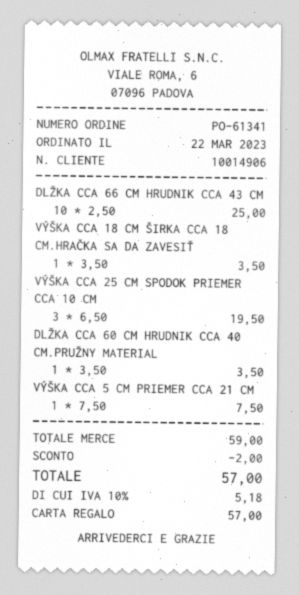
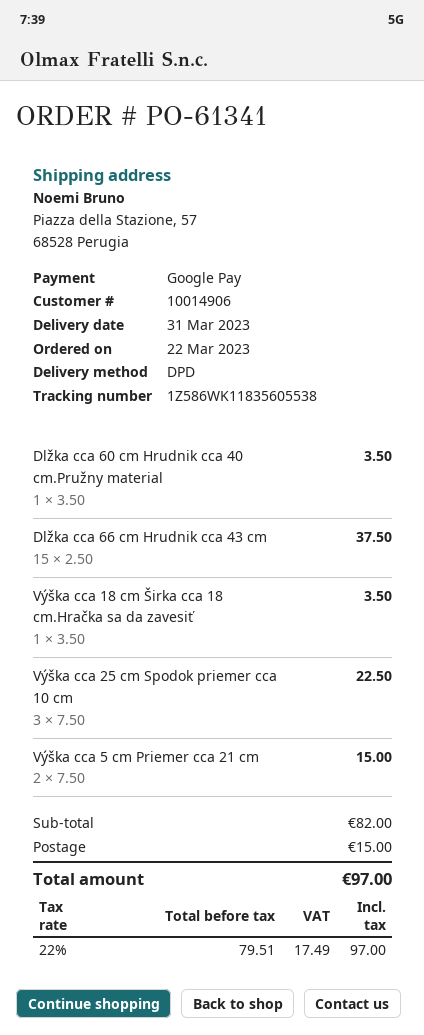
payment method: gift card -> Google Pay
DLŽKA CCA 66 CM HRUDNIK CCA 43 CM: 10 x 2.50 = 25.00 -> 15 x 2.50 = 37.50
VÝŠKA CCA 25 CM SPODOK PRIEMER CCA 10 CM: 3 x 6.50 = 19.50 -> 3 x 7.50 = 22.50
VÝŠKA CCA 5 CM PRIEMER CCA 21 CM: 1 x 7.50 = 7.50 -> 2 x 7.50 = 15.00
subtotal: 59.00 -> 82.00
discount: 2.00 -> none
shipping: none -> 15.00
tax: 10% = 5.18 -> 22% = 17.49
total: 57.00 -> 97.00

